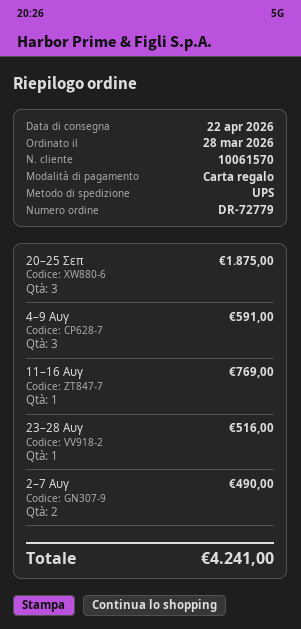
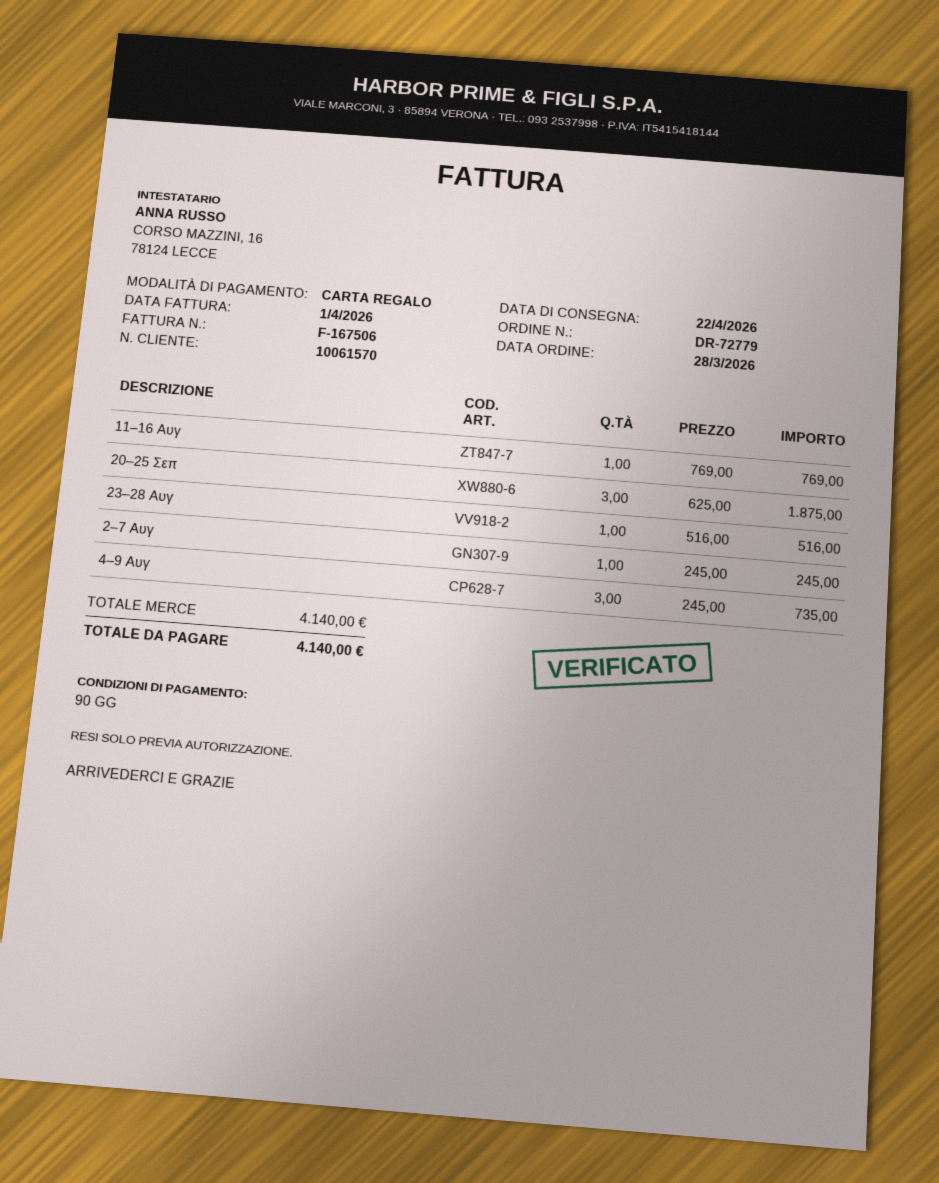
4–9 Αυγ: 3 for 591.00 -> 3 for 735.00
2–7 Αυγ: 2 for 490.00 -> 1 for 245.00
total: 4241.00 -> 4140.00

